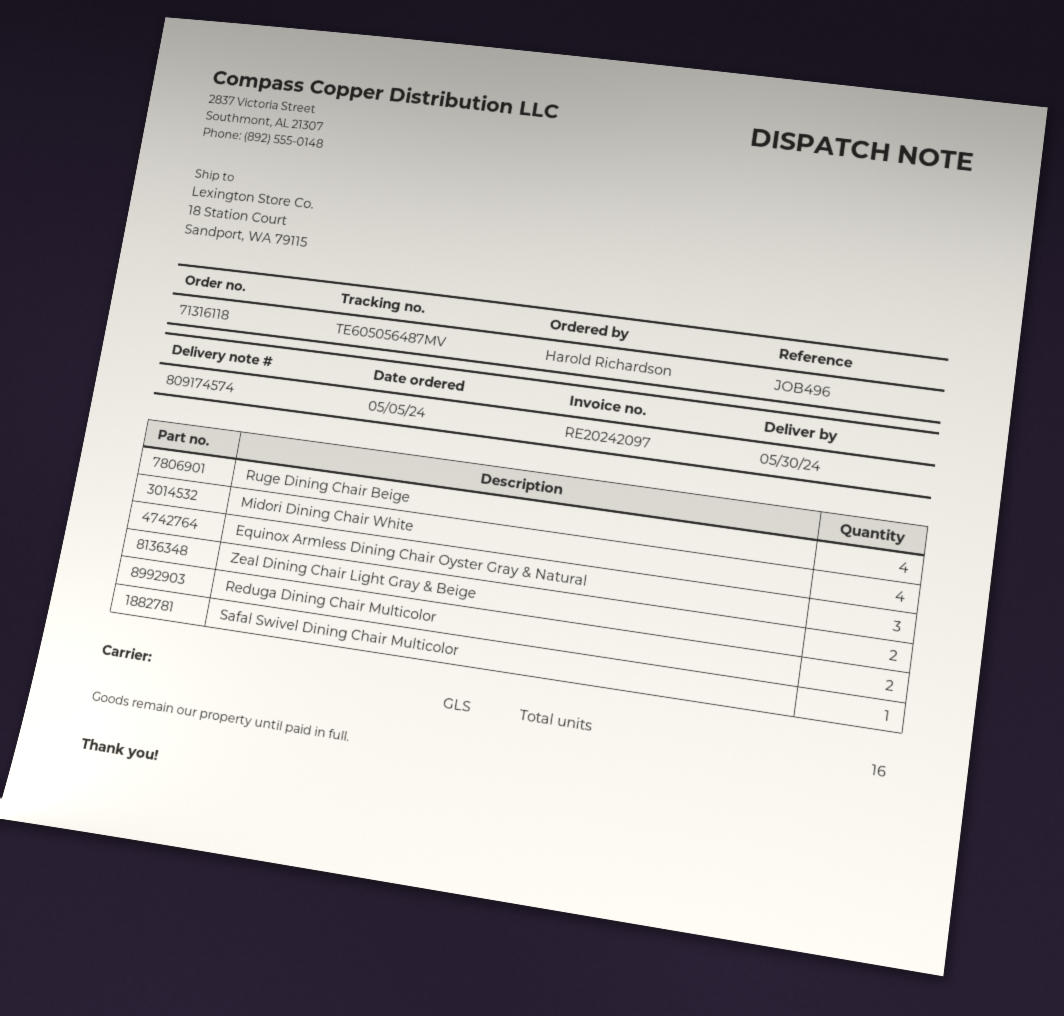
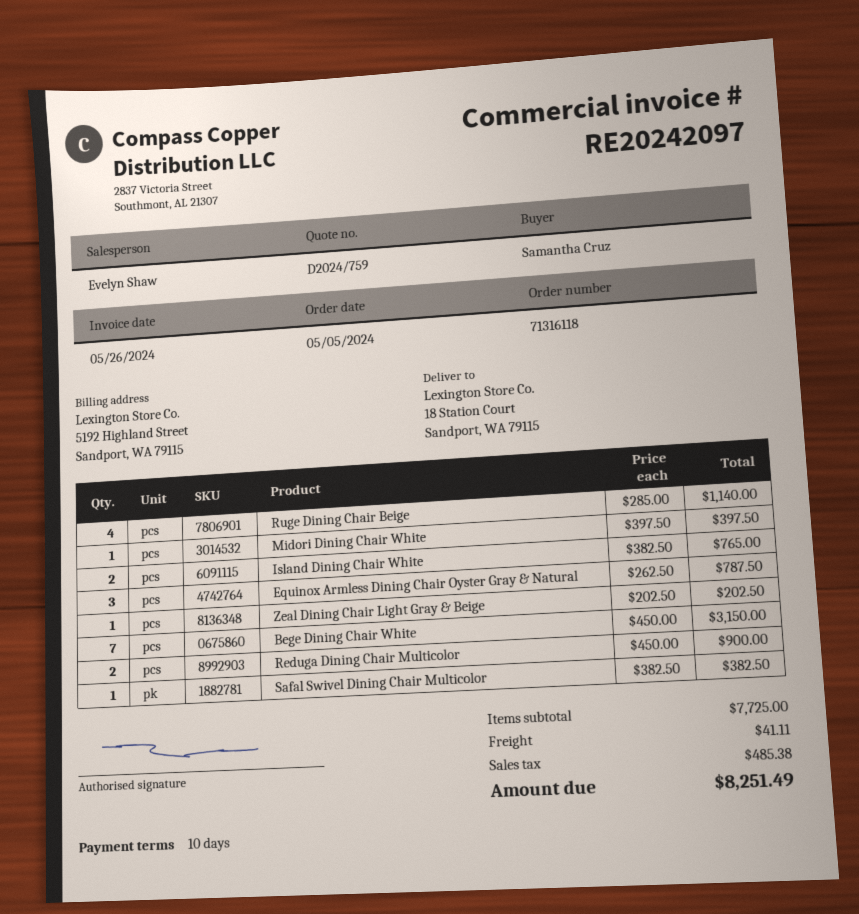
ordered by: Harold Richardson -> Samantha Cruz
Midori Dining Chair White: 4 -> 1
Zeal Dining Chair Light Gray & Beige: 2 -> 1
Island Dining Chair White: none -> 2
Bege Dining Chair White: none -> 7

